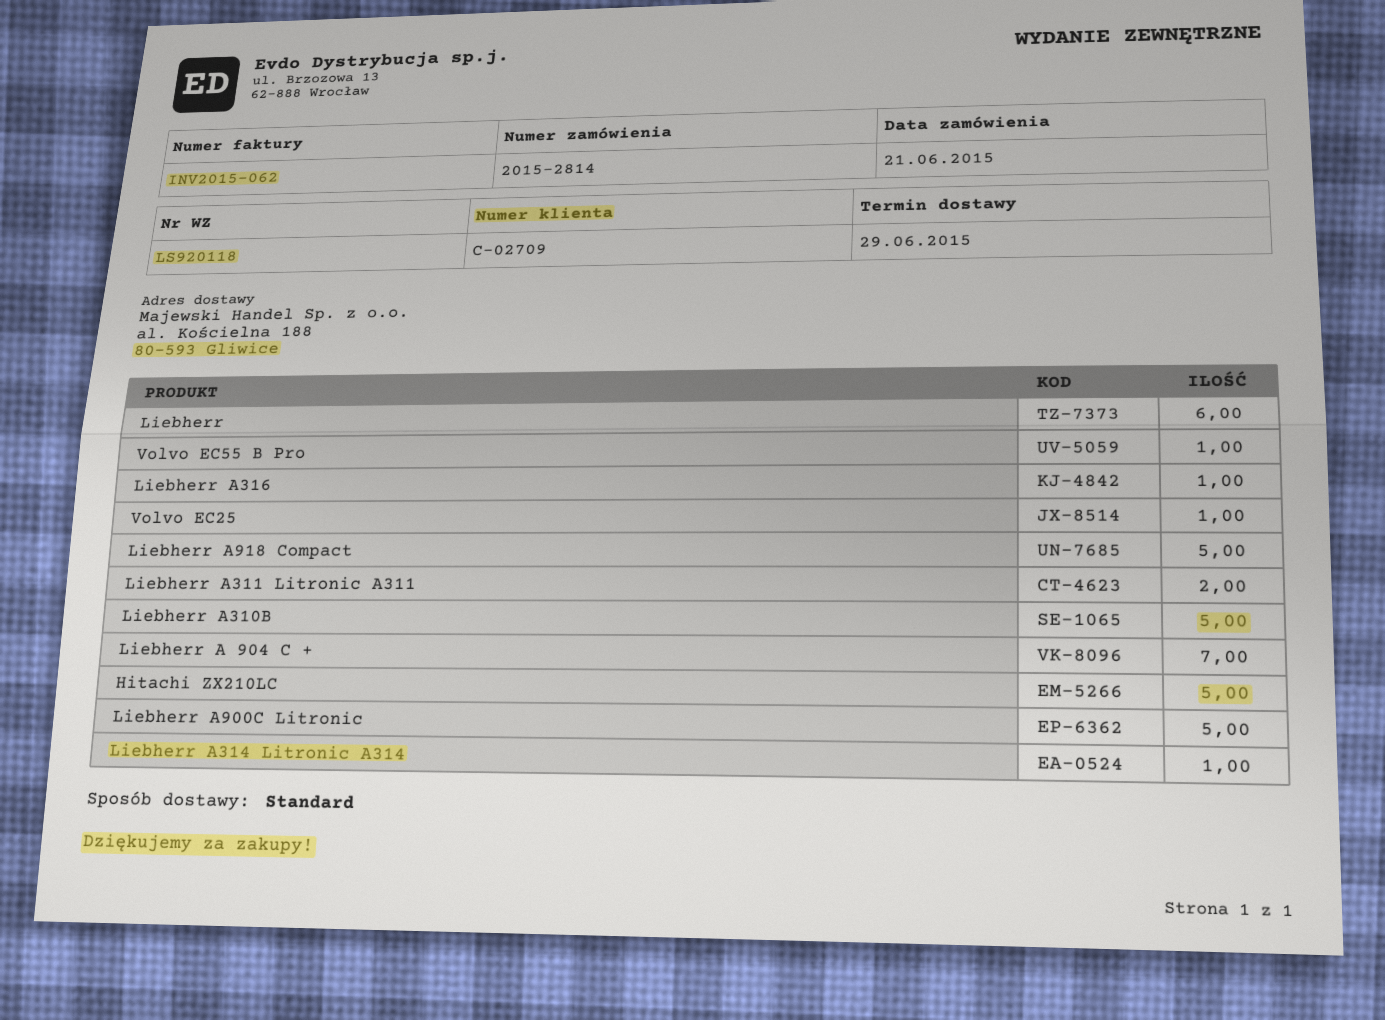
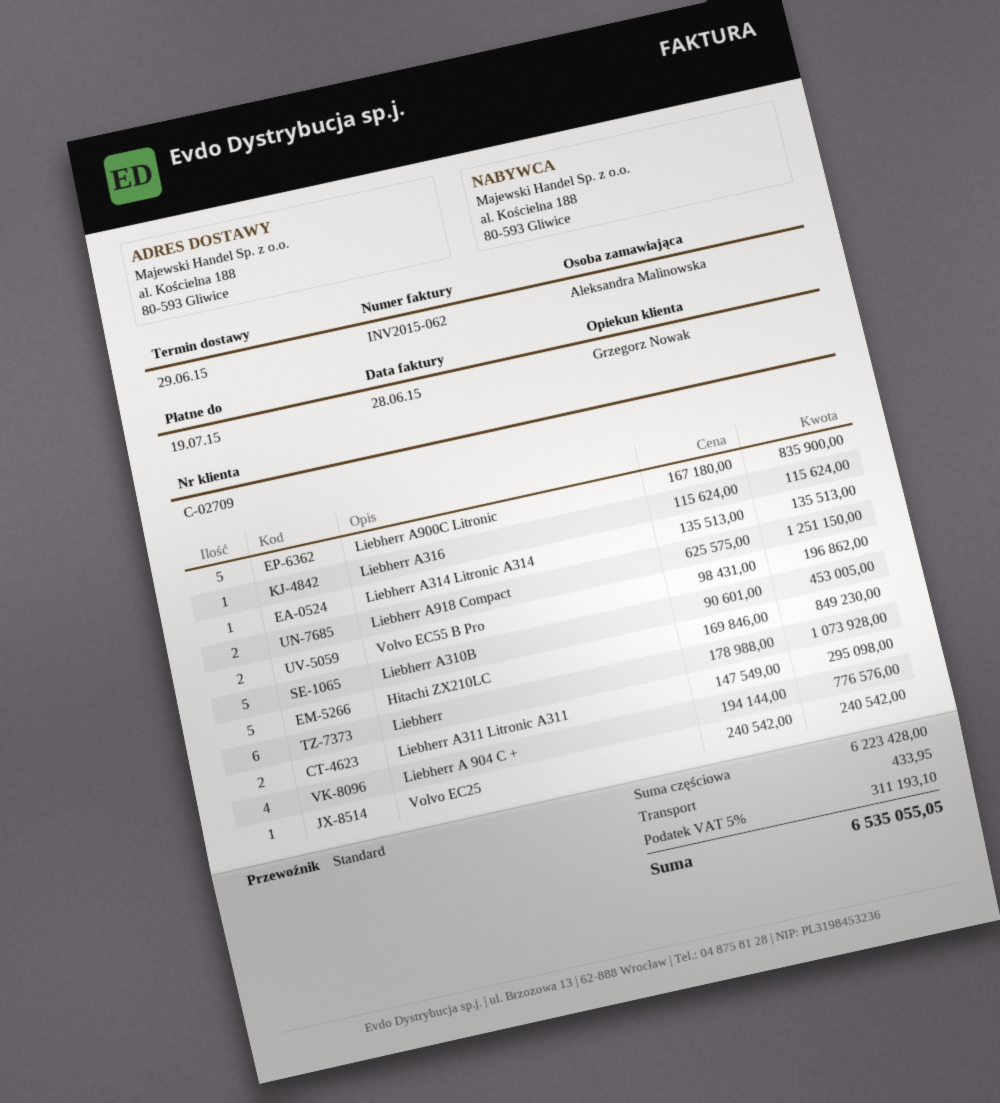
Volvo EC55 B Pro: 1 -> 2
Liebherr A918 Compact: 5 -> 2
Liebherr A 904 C +: 7 -> 4

